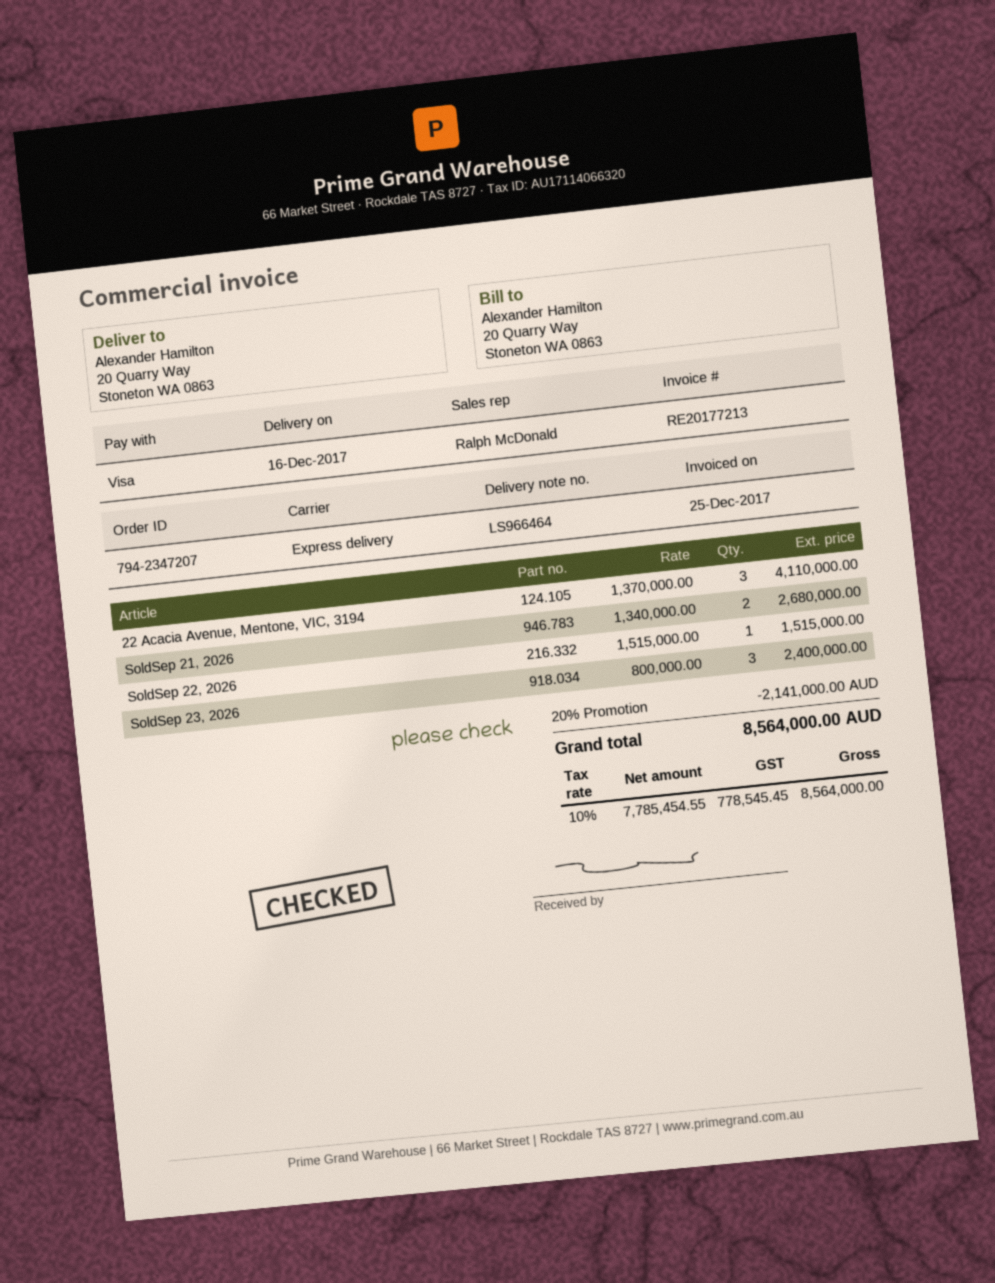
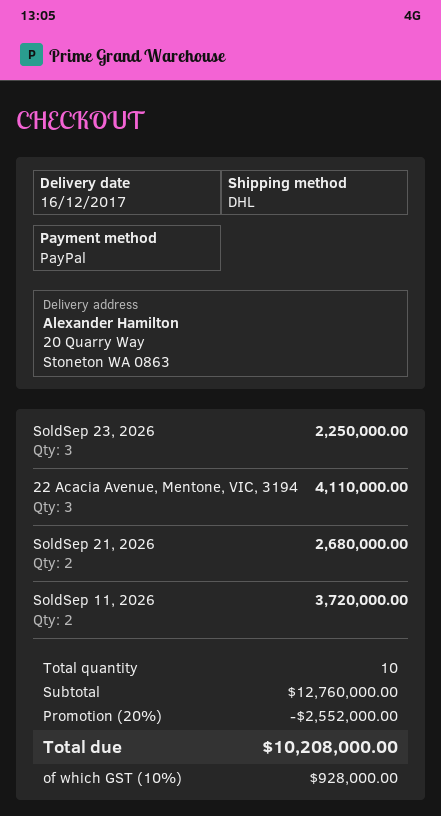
payment method: Visa -> PayPal
shipping method: express -> DHL
SoldSep 22, 2026: 1 for 1515000.00 -> none
SoldSep 23, 2026: 3 for 2400000.00 -> 3 for 2250000.00
SoldSep 11, 2026: none -> 2 for 3720000.00
discount: 20% = 2141000.00 -> 20% = 2552000.00
tax: 10% = 778545.45 -> 10% = 928000.00
total: 8564000.00 -> 10208000.00

